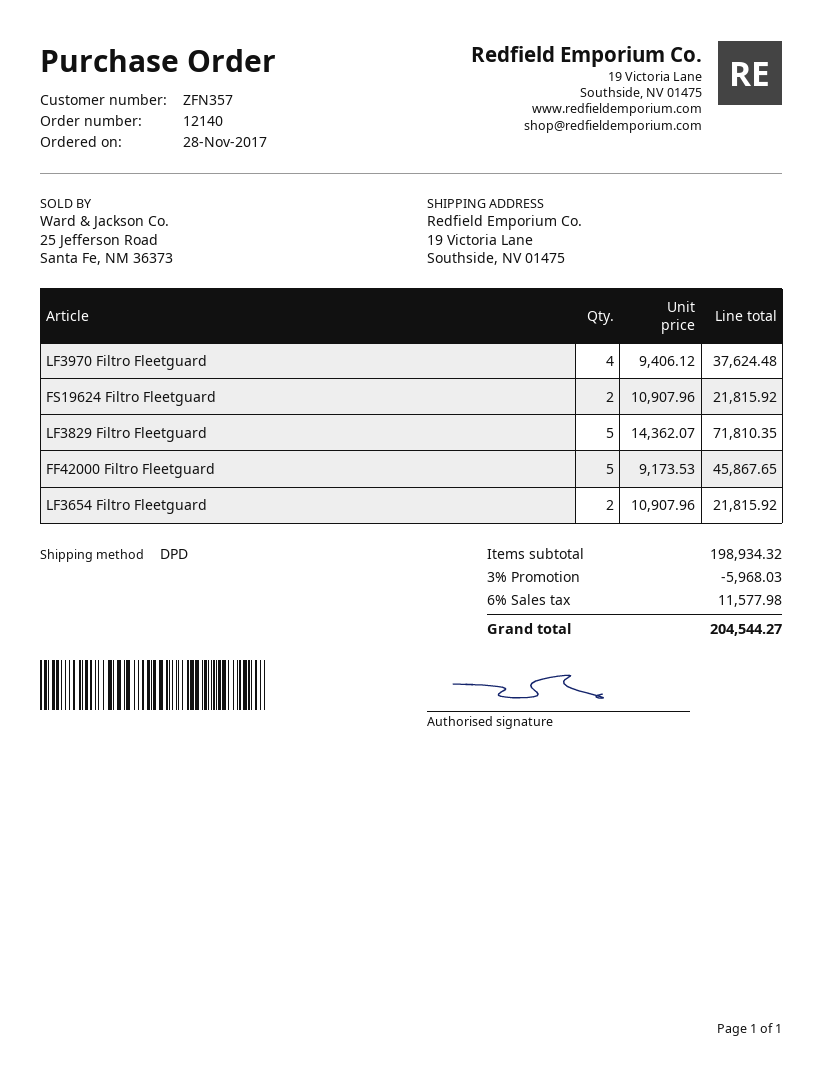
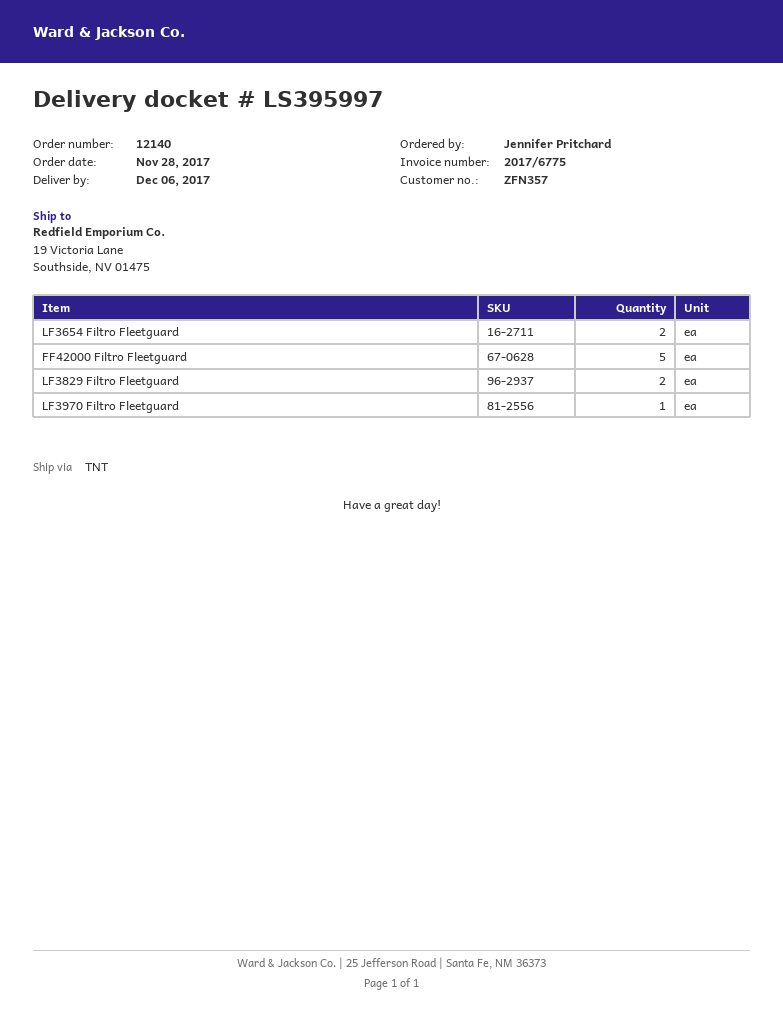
shipping method: DPD -> TNT
LF3970 Filtro Fleetguard: 4 -> 1
FS19624 Filtro Fleetguard: 2 -> none
LF3829 Filtro Fleetguard: 5 -> 2

